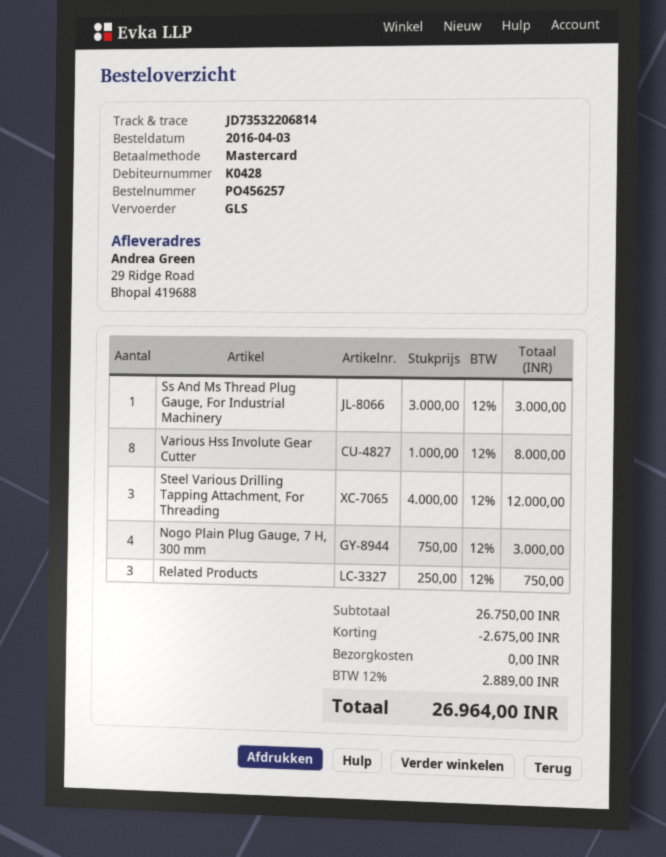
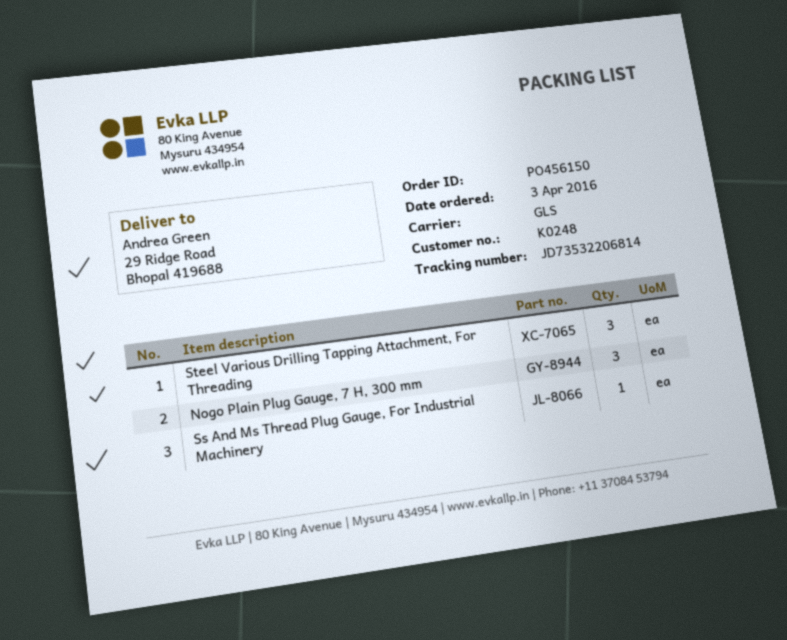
order number: PO456257 -> PO456150
customer number: K0428 -> K0248
Various Hss Involute Gear Cutter: 8 -> none
Nogo Plain Plug Gauge, 7 H, 300 mm: 4 -> 3
Related Products: 3 -> none

